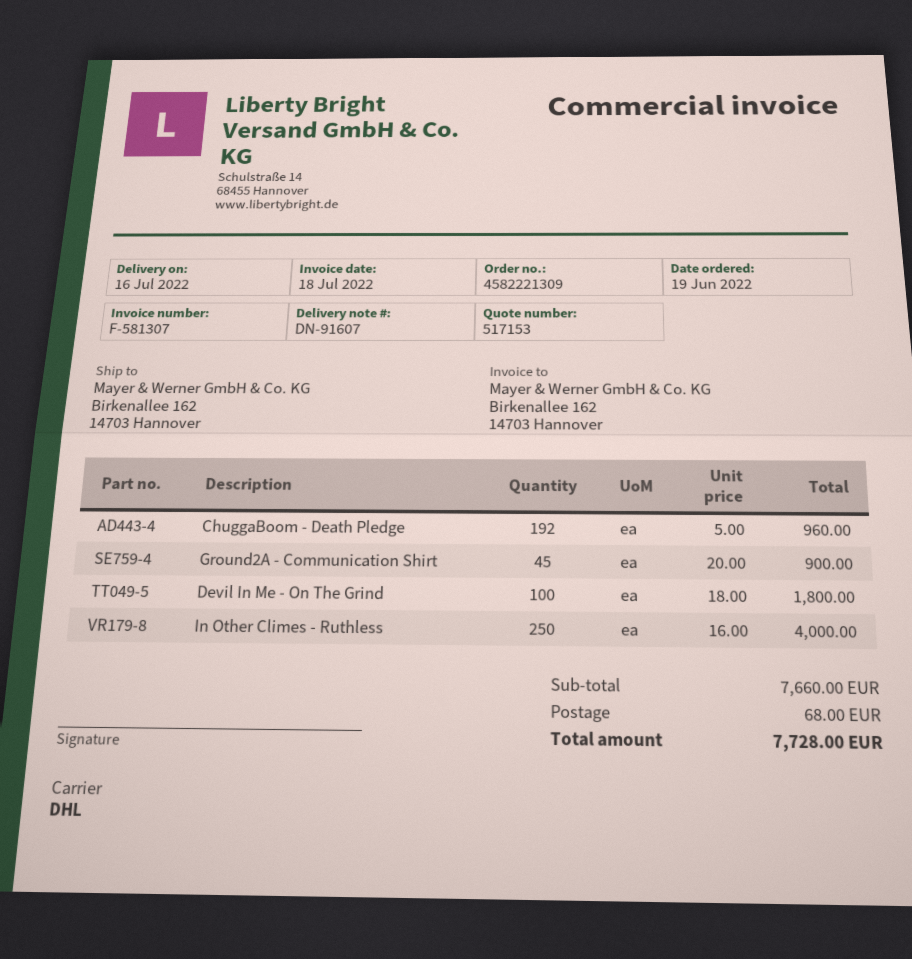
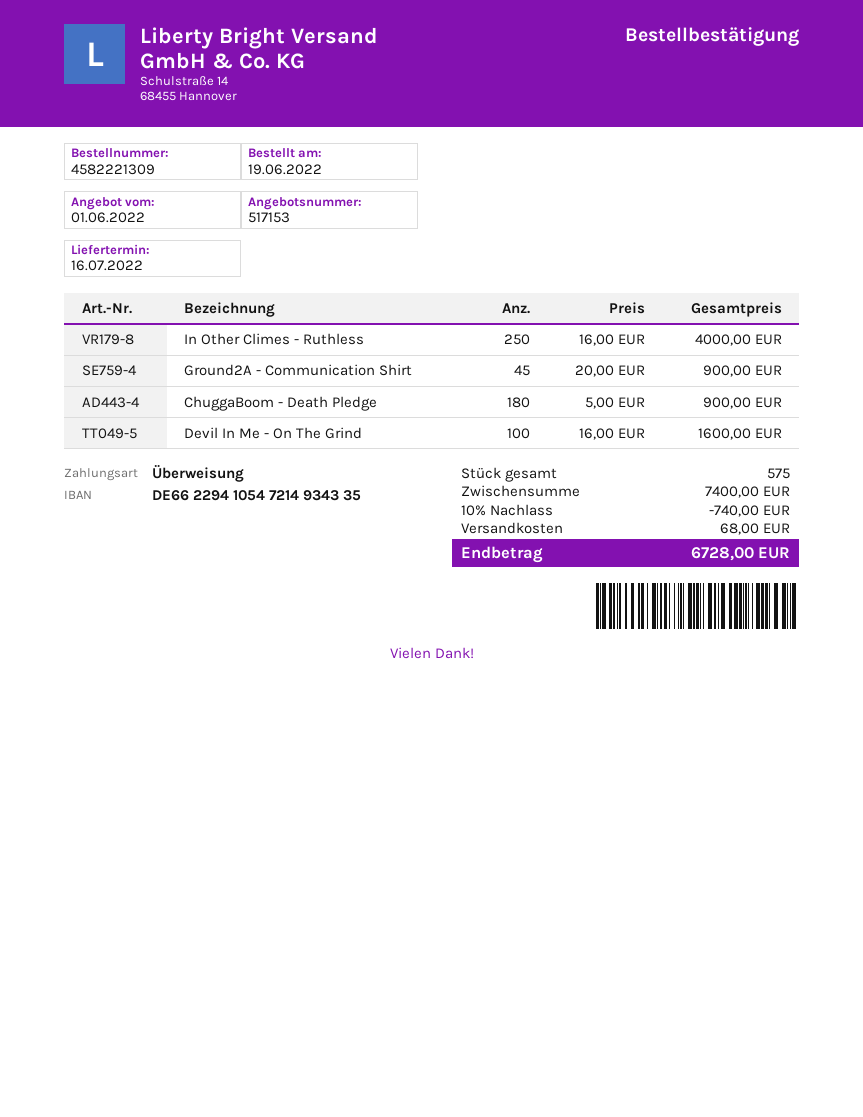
ChuggaBoom - Death Pledge: 192 x 5.00 = 960.00 -> 180 x 5.00 = 900.00
Devil In Me - On The Grind: 100 x 18.00 = 1800.00 -> 100 x 16.00 = 1600.00
subtotal: 7660.00 -> 7400.00
discount: none -> 10% = 740.00
total: 7728.00 -> 6728.00

